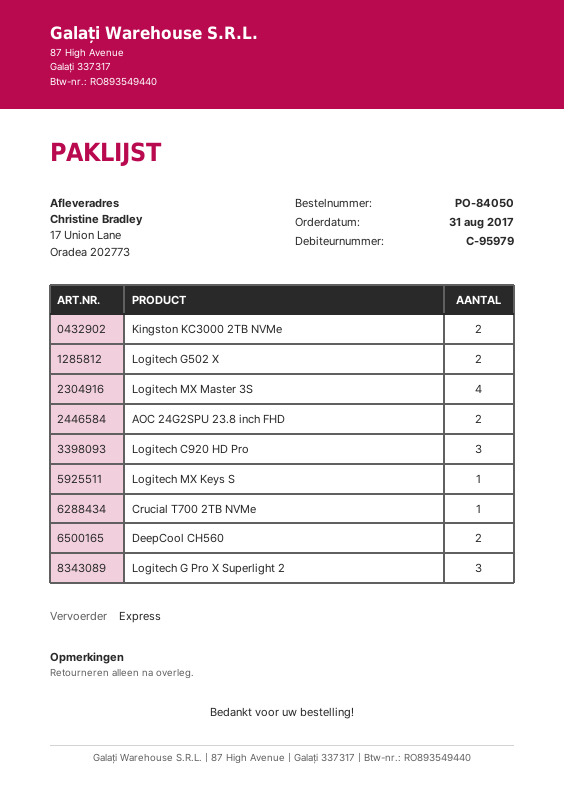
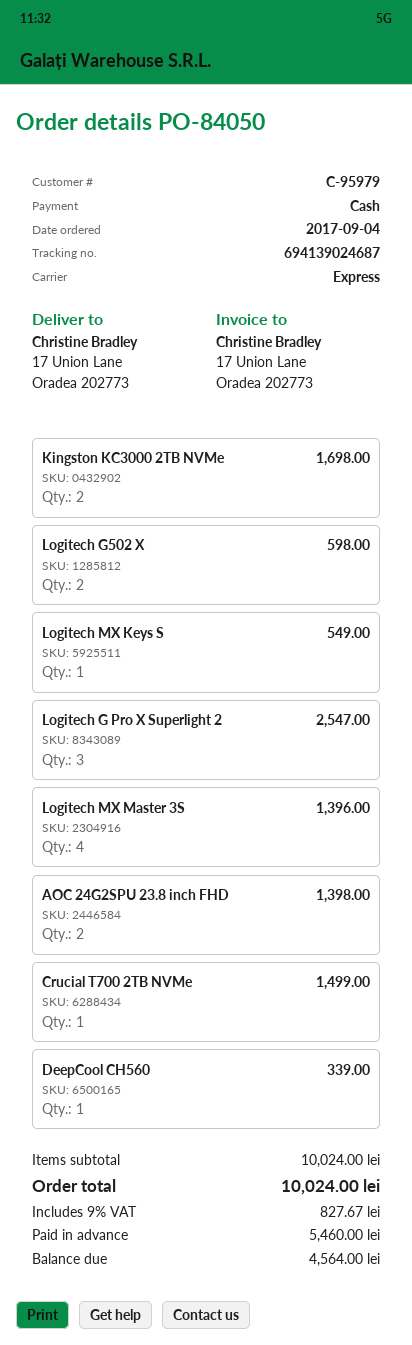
order date: 2017-08-31 -> 2017-09-04
Logitech C920 HD Pro: 3 -> none
DeepCool CH560: 2 -> 1

